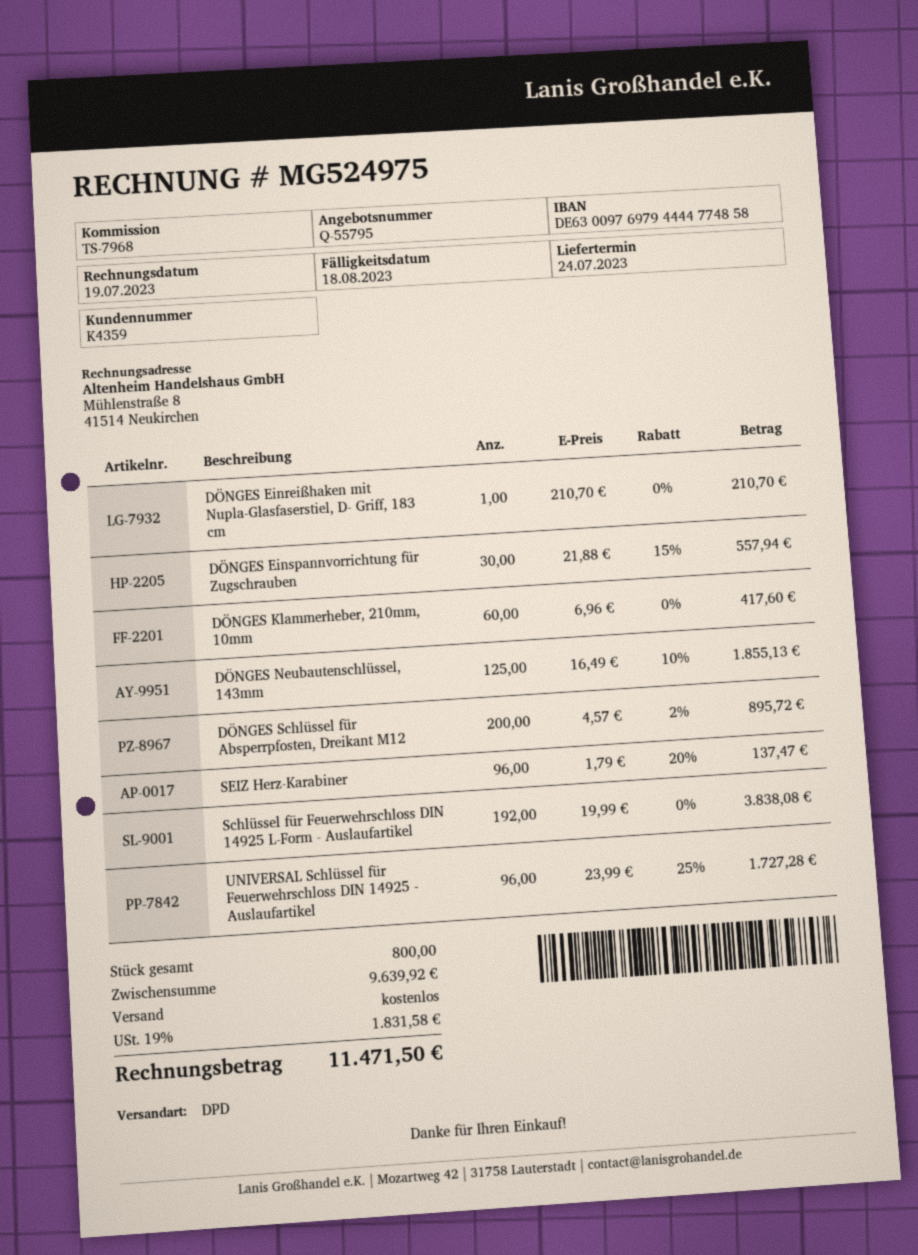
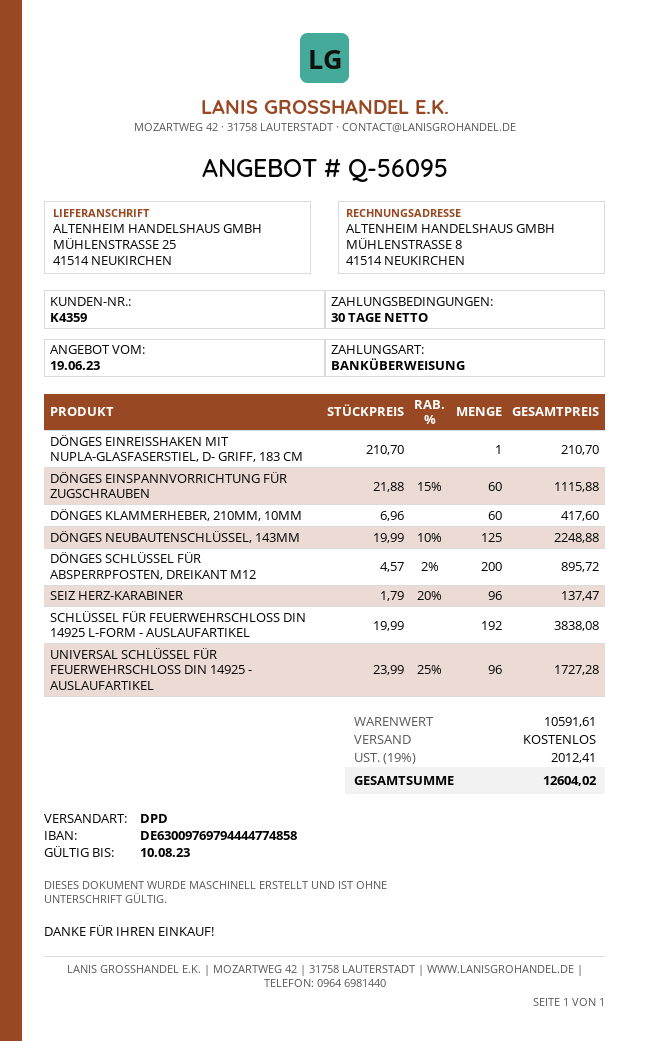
quote number: Q-55795 -> Q-56095
DÖNGES Einspannvorrichtung für Zugschrauben: 30 x 21.88 - 15% = 557.94 -> 60 x 21.88 - 15% = 1115.88
DÖNGES Neubautenschlüssel, 143mm: 125 x 16.49 - 10% = 1855.13 -> 125 x 19.99 - 10% = 2248.88
subtotal: 9639.92 -> 10591.61
tax: 19% = 1831.58 -> 19% = 2012.41
total: 11471.50 -> 12604.02

